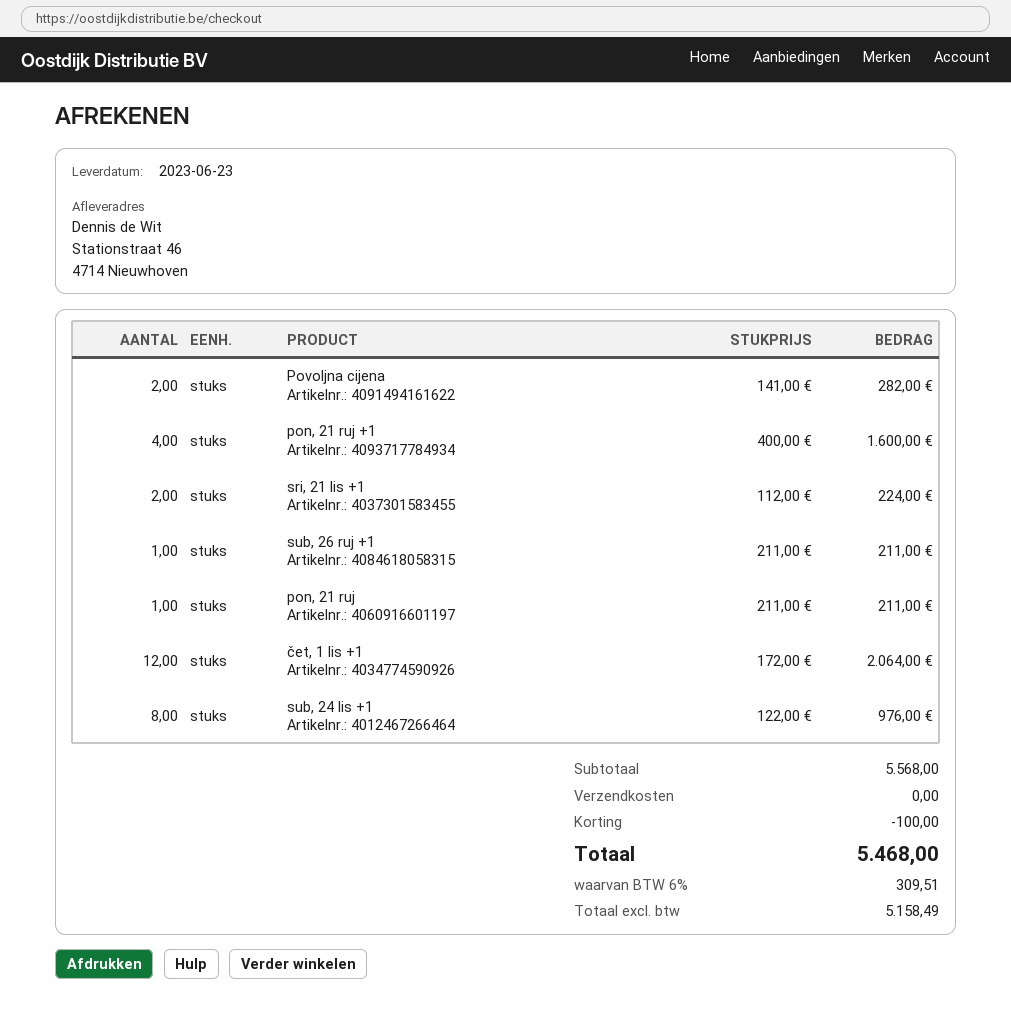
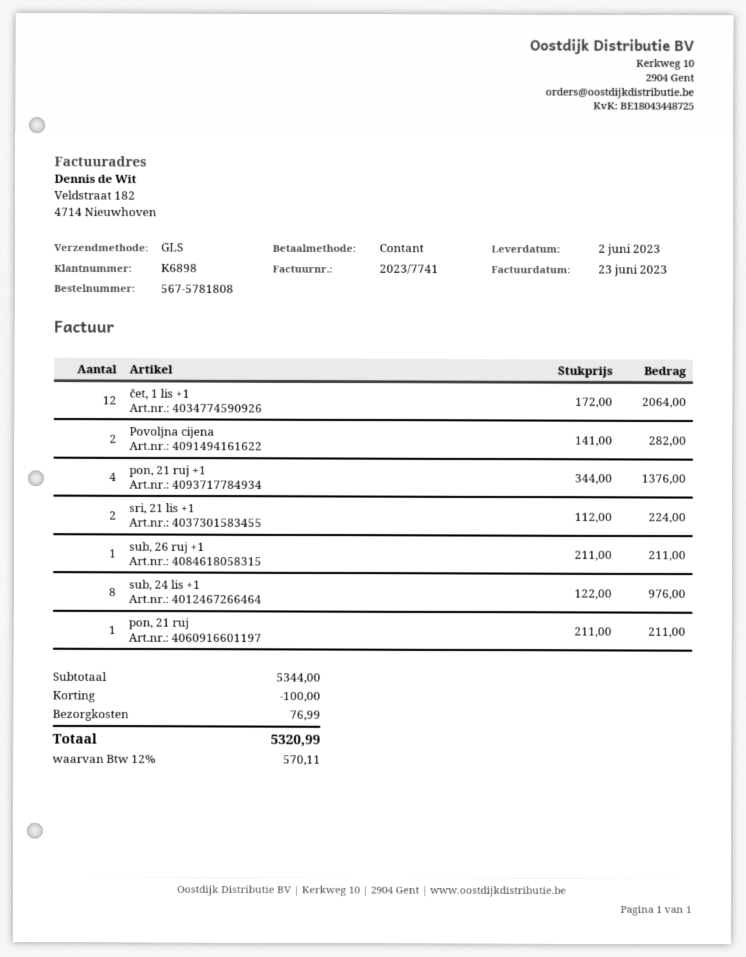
delivery date: 2023-06-23 -> 2023-06-02
pon, 21 ruj +1: 4 x 400.00 = 1600.00 -> 4 x 344.00 = 1376.00
subtotal: 5568.00 -> 5344.00
shipping: 0.00 -> 76.99
tax: 6% = 309.51 -> 12% = 570.11
total: 5468.00 -> 5320.99

